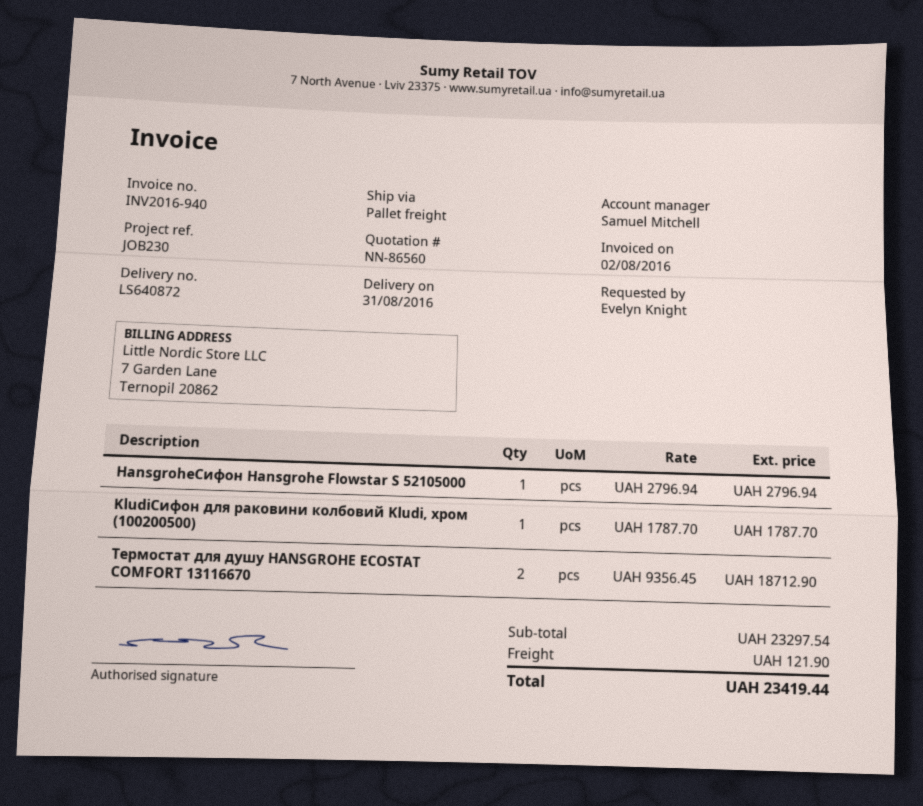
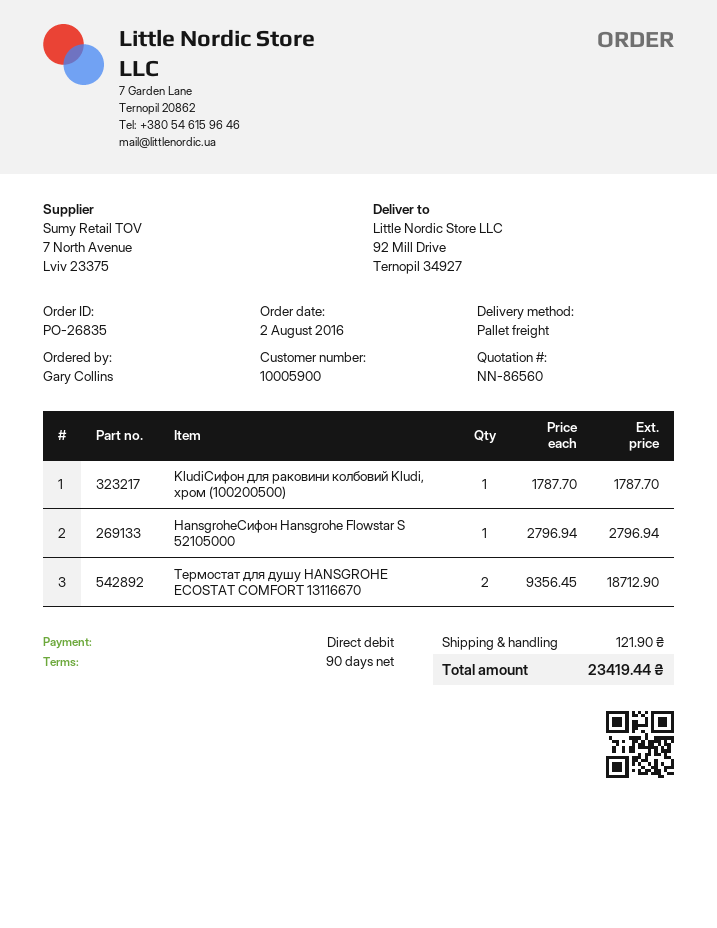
ordered by: Evelyn Knight -> Gary Collins

